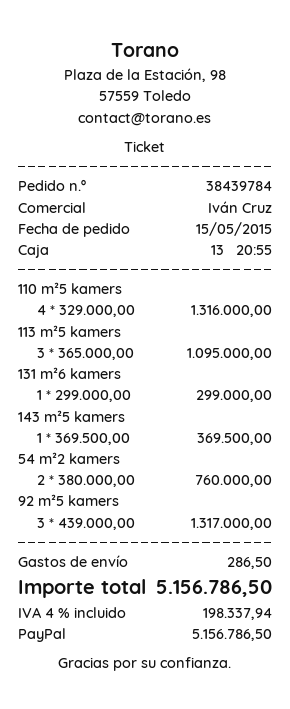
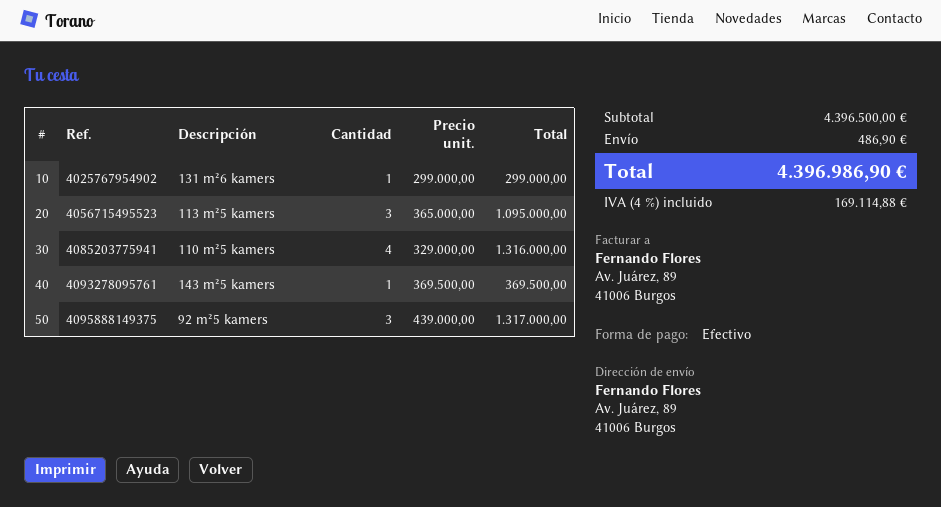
payment method: PayPal -> cash
54 m²2 kamers: 2 x 380000.00 = 760000.00 -> none
shipping: 286.50 -> 486.90
tax: 4% = 198337.94 -> 4% = 169114.88
total: 5156786.50 -> 4396986.90

